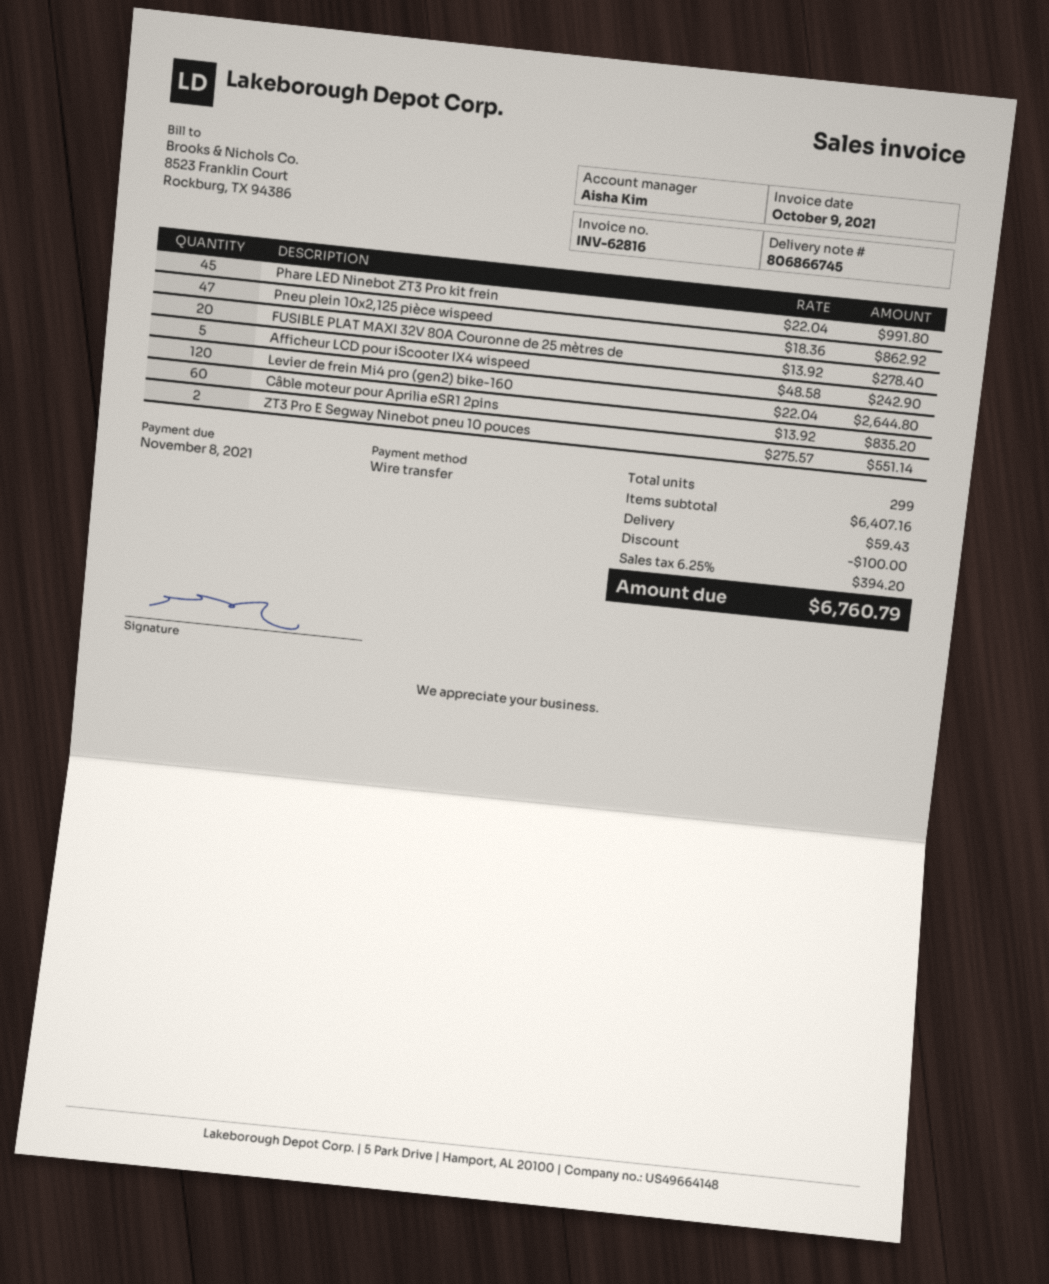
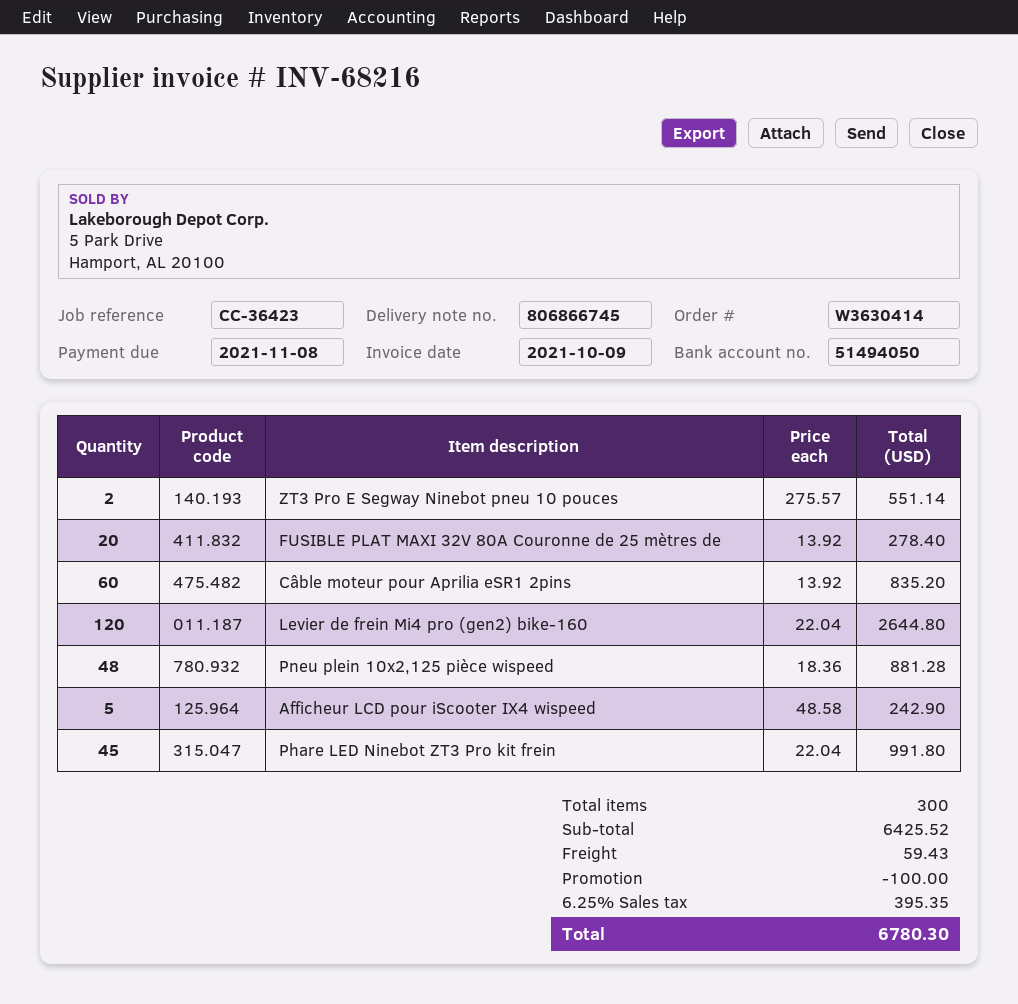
invoice number: INV-62816 -> INV-68216
Pneu plein 10x2,125 pièce wispeed: 47 x 18.36 = 862.92 -> 48 x 18.36 = 881.28
total quantity: 299 -> 300
subtotal: 6407.16 -> 6425.52
tax: 6.25% = 394.20 -> 6.25% = 395.35
total: 6760.79 -> 6780.30

